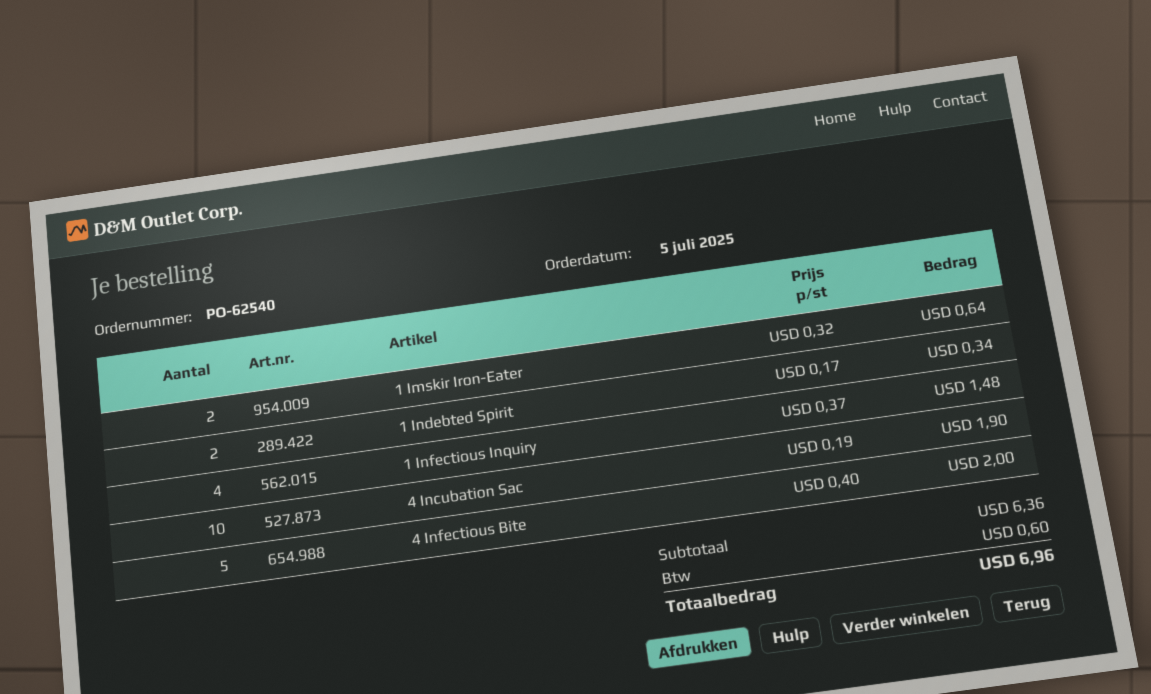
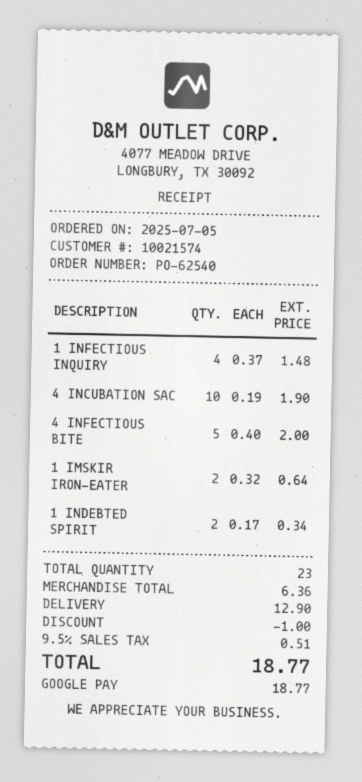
discount: none -> 1.00
shipping: none -> 12.90
tax: 0.60 -> 0.51
total: 6.96 -> 18.77

